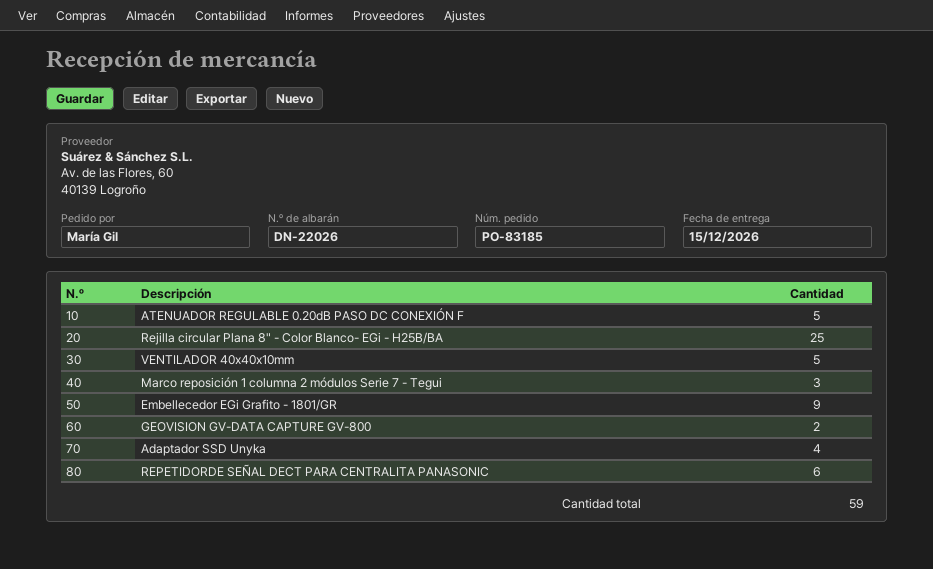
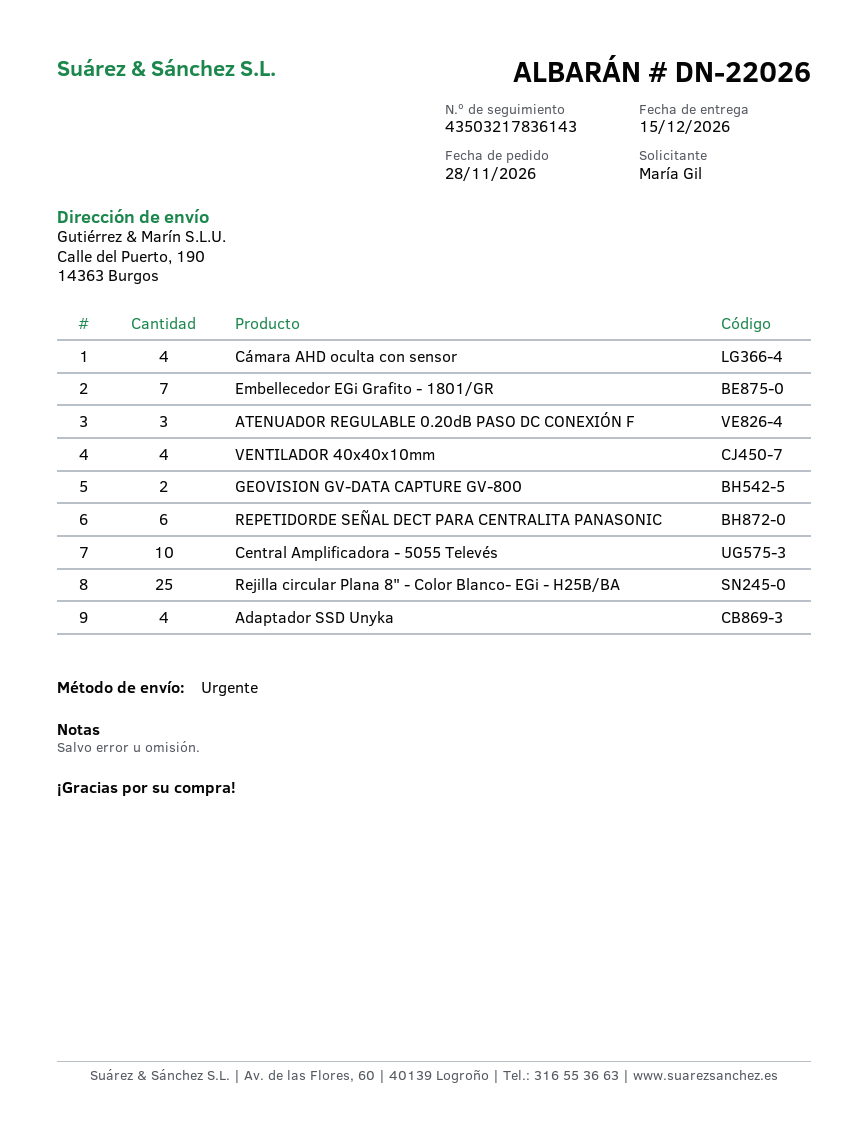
ATENUADOR REGULABLE 0.20dB PASO DC CONEXIÓN F: 5 -> 3
VENTILADOR 40x40x10mm: 5 -> 4
Marco reposición 1 columna 2 módulos Serie 7 - Tegui: 3 -> none
Embellecedor EGi Grafito - 1801/GR: 9 -> 7
Cámara AHD oculta con sensor: none -> 4
Central Amplificadora - 5055 Televés: none -> 10

